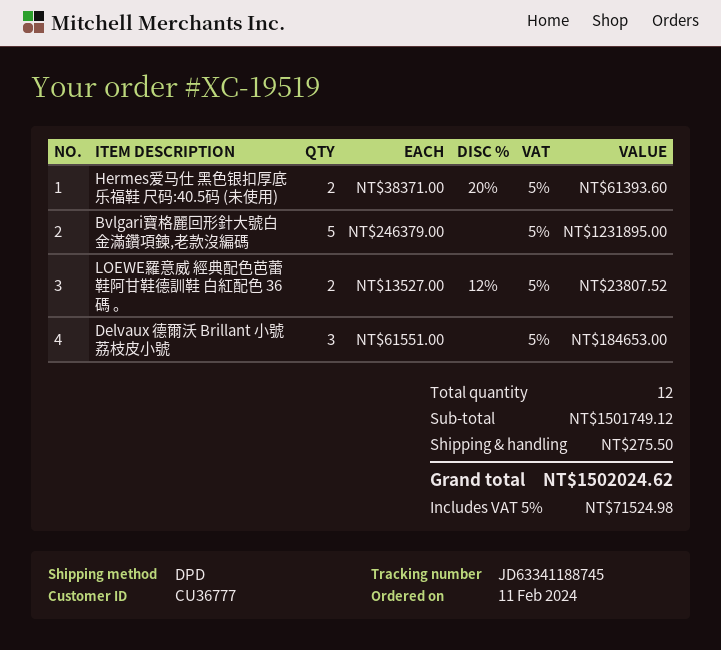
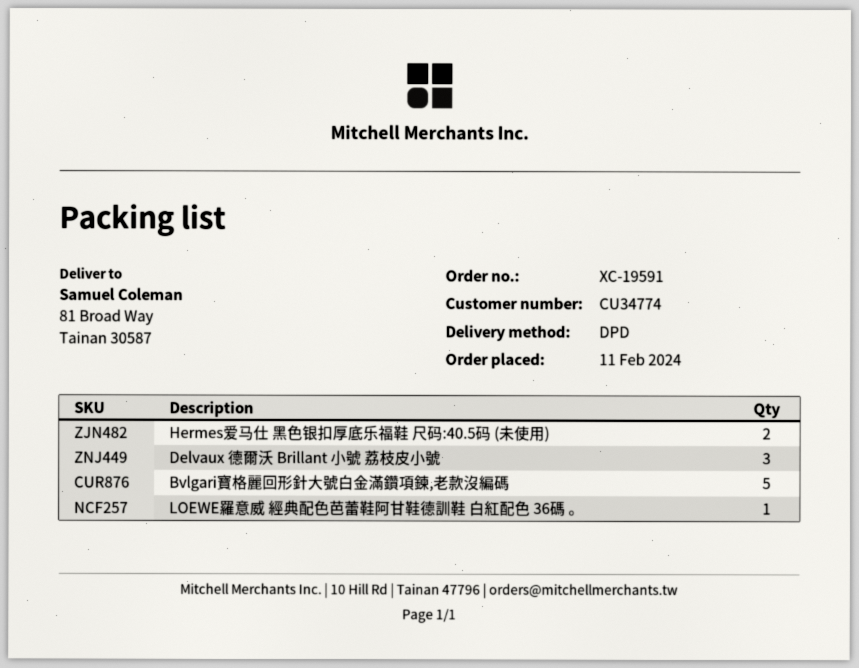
order number: XC-19519 -> XC-19591
customer number: CU36777 -> CU34774
LOEWE羅意威 經典配色芭蕾鞋阿甘鞋德訓鞋 白紅配色 36碼 。: 2 -> 1

